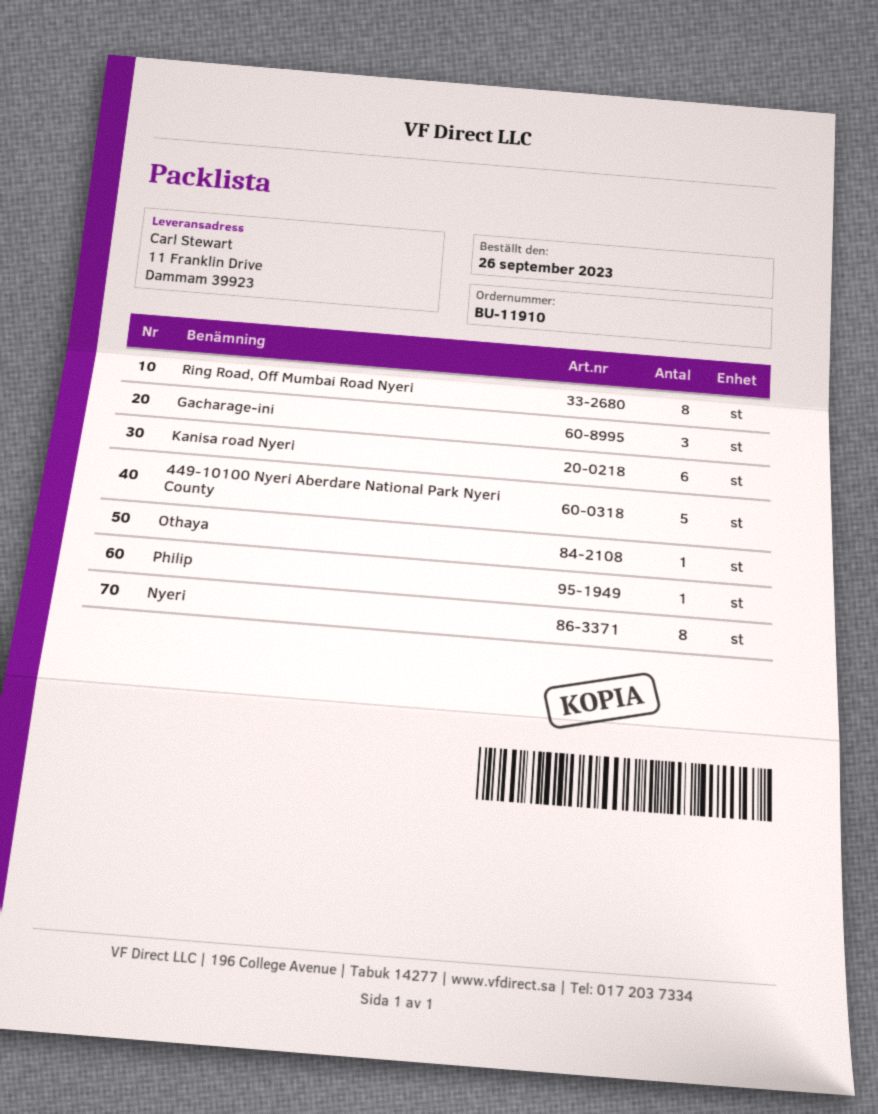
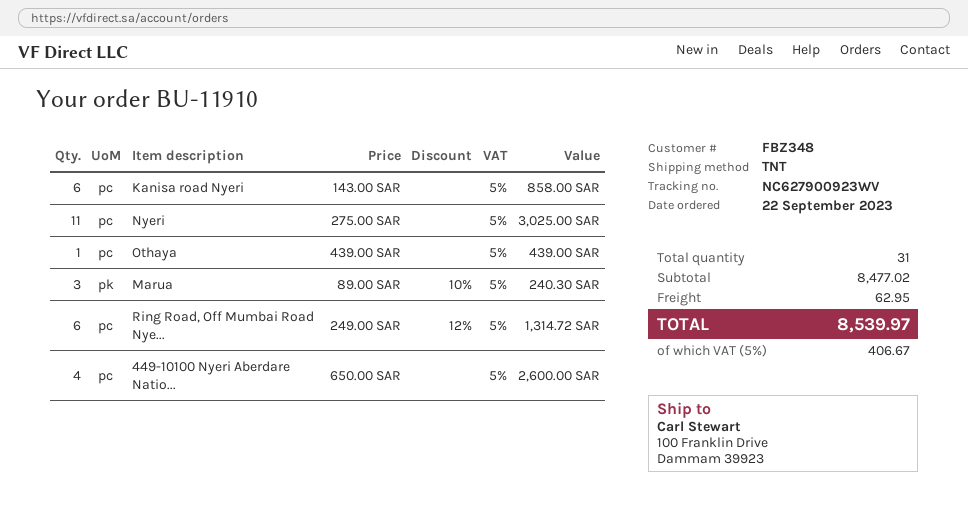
order date: 2023-09-26 -> 2023-09-22
ship to: 11 Franklin Drive, Dammam 39923 -> 100 Franklin Drive, Dammam 39923
Ring Road, Off Mumbai Road Nyeri: 8 -> 6
Gacharage-ini: 3 -> none
449-10100 Nyeri Aberdare National Park Nyeri County: 5 -> 4
Philip: 1 -> none
Nyeri: 8 -> 11
Marua: none -> 3

